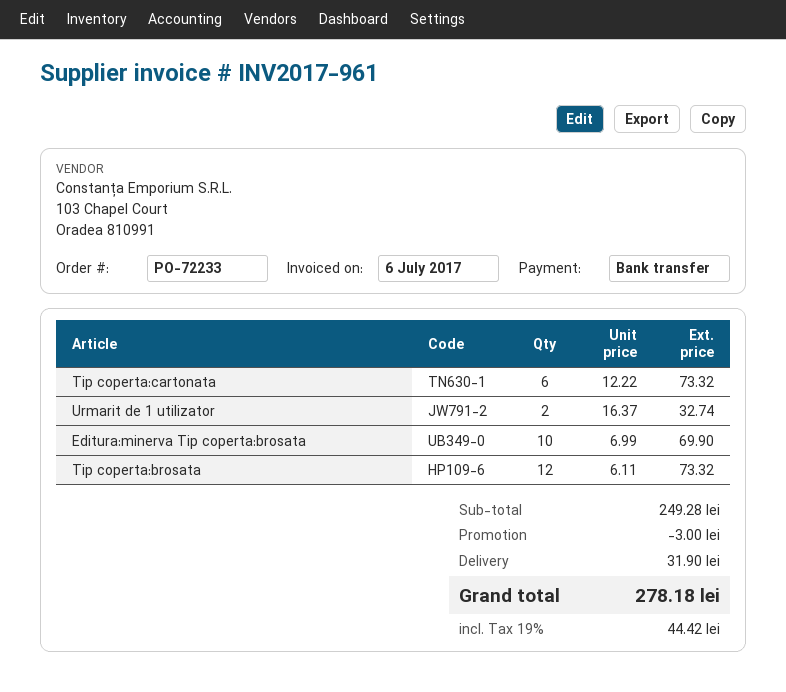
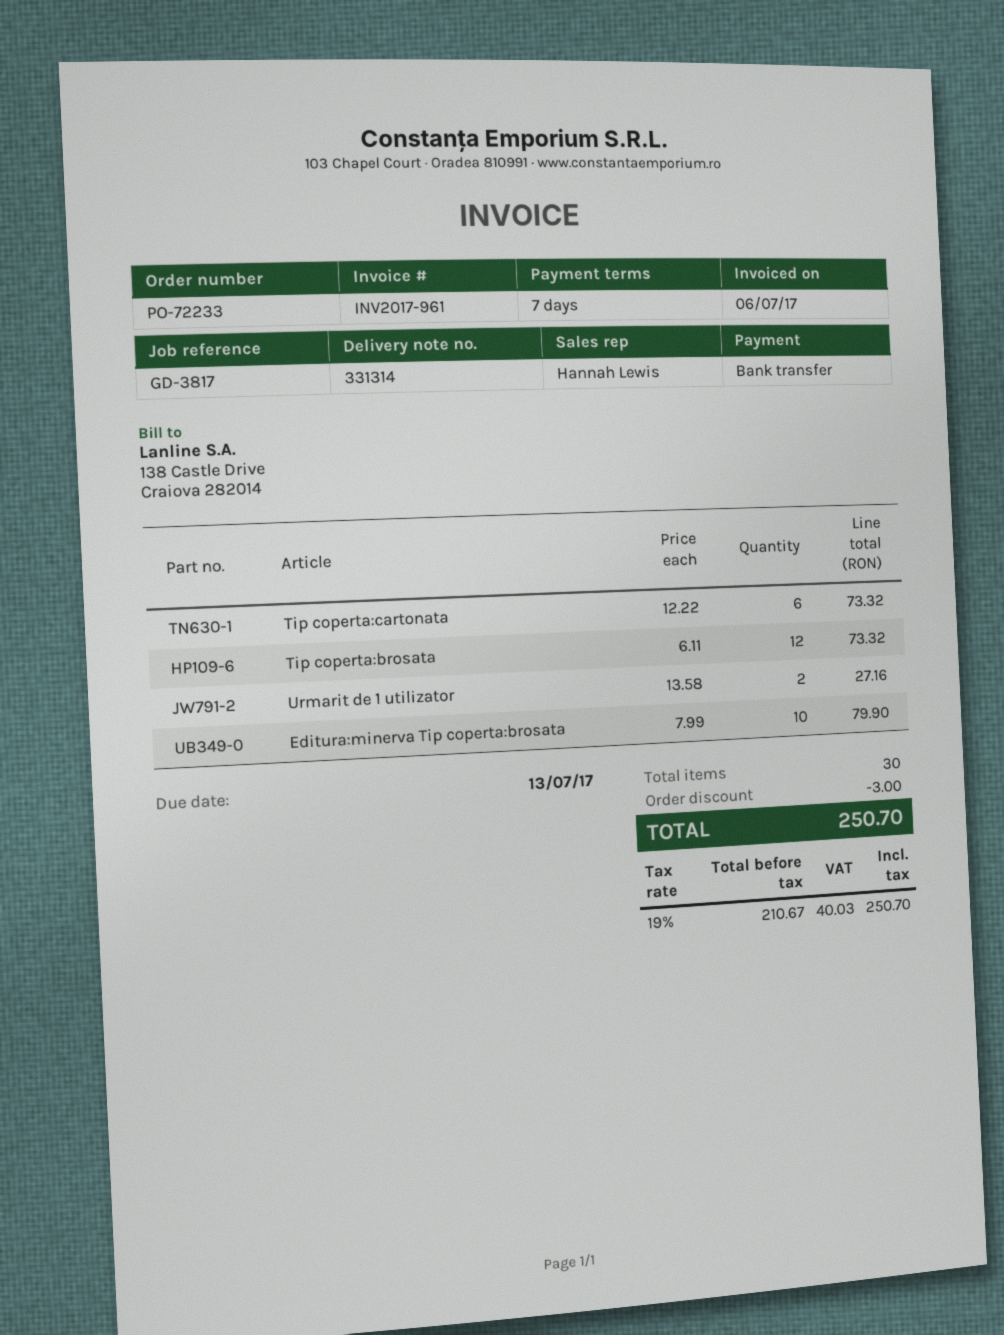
Urmarit de 1 utilizator: 2 x 16.37 = 32.74 -> 2 x 13.58 = 27.16
Editura:minerva Tip coperta:brosata: 10 x 6.99 = 69.90 -> 10 x 7.99 = 79.90
shipping: 31.90 -> none
tax: 19% = 44.42 -> 19% = 40.03
total: 278.18 -> 250.70

